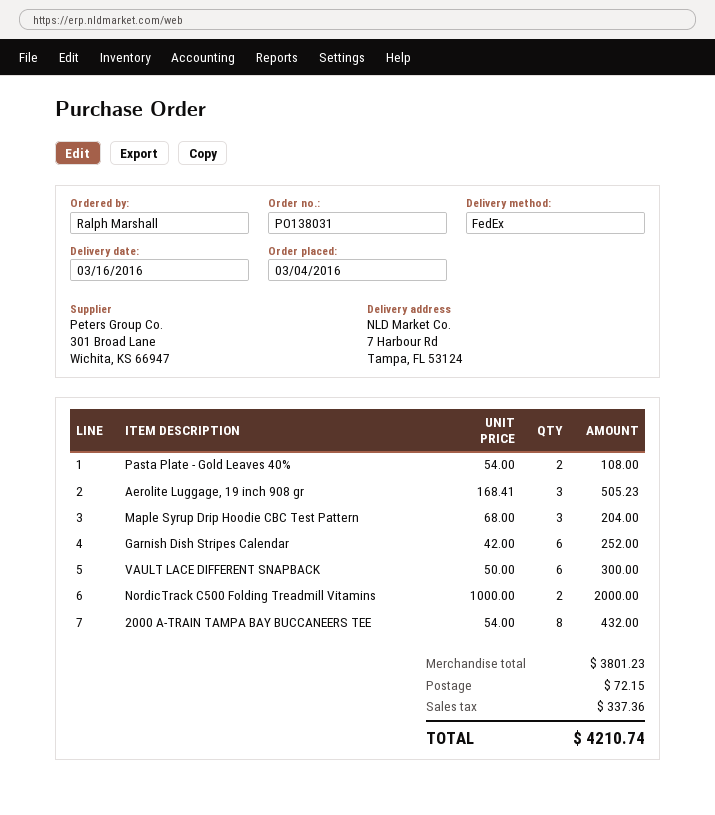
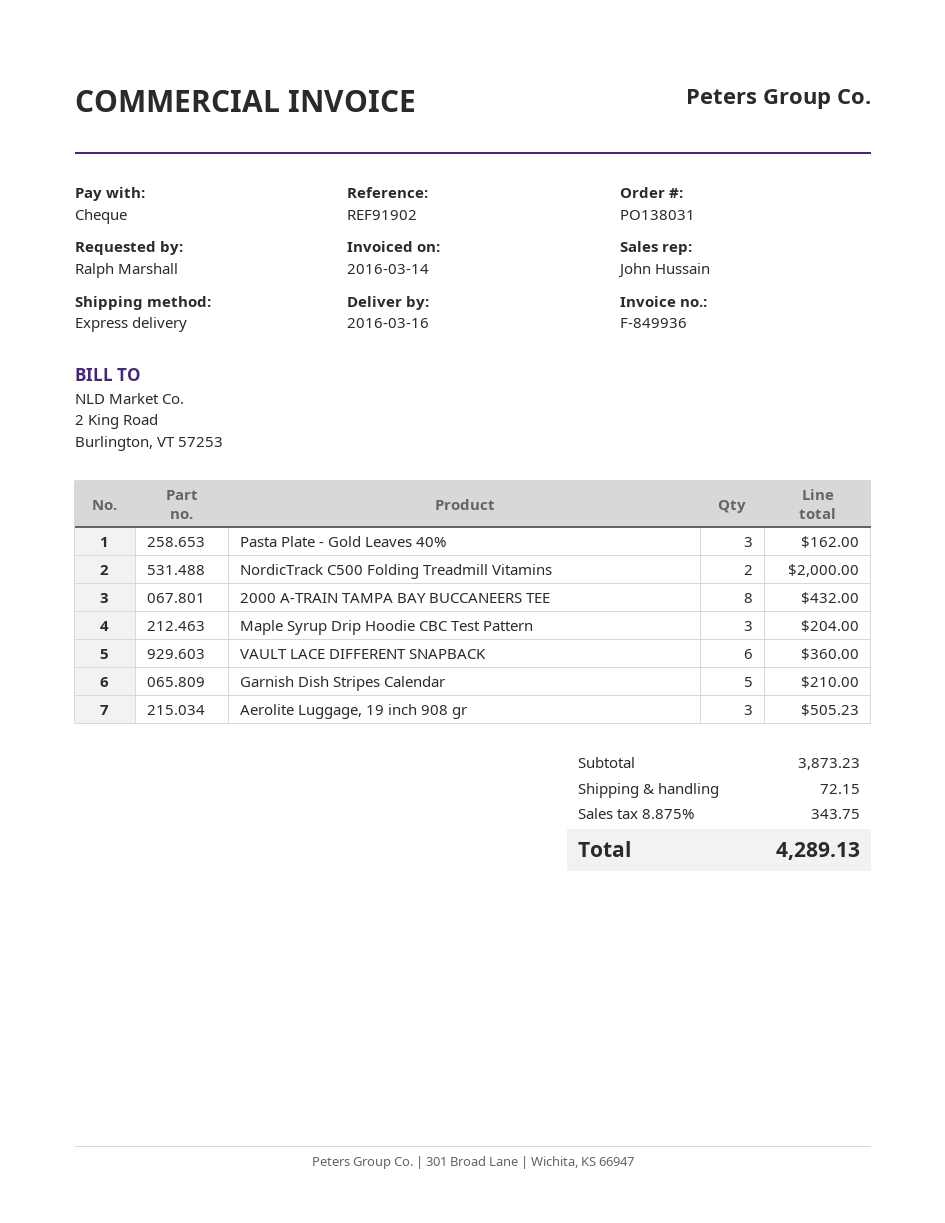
shipping method: FedEx -> express
Pasta Plate - Gold Leaves 40%: 2 for 108.00 -> 3 for 162.00
Garnish Dish Stripes Calendar: 6 for 252.00 -> 5 for 210.00
VAULT LACE DIFFERENT SNAPBACK: 6 for 300.00 -> 6 for 360.00
subtotal: 3801.23 -> 3873.23
tax: 337.36 -> 343.75
total: 4210.74 -> 4289.13

